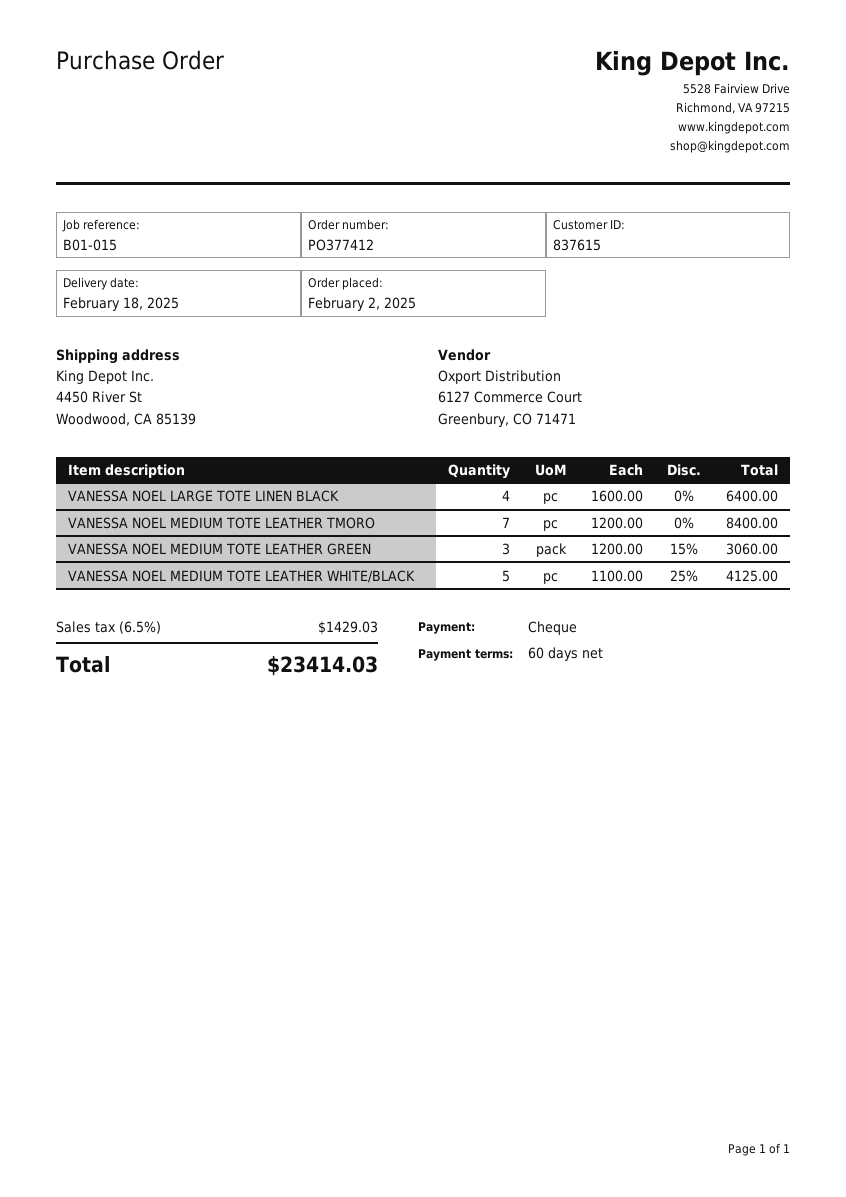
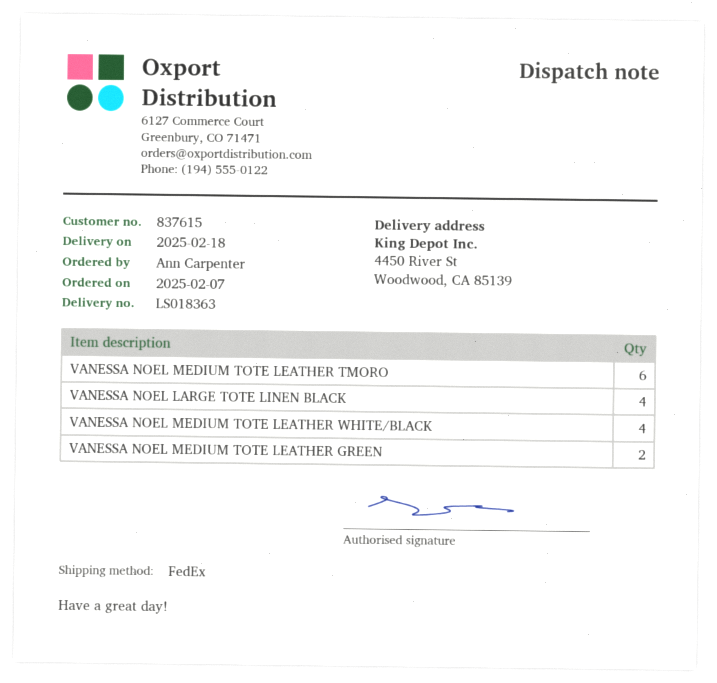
order date: 2025-02-02 -> 2025-02-07
VANESSA NOEL MEDIUM TOTE LEATHER TMORO: 7 -> 6
VANESSA NOEL MEDIUM TOTE LEATHER GREEN: 3 -> 2
VANESSA NOEL MEDIUM TOTE LEATHER WHITE/BLACK: 5 -> 4

